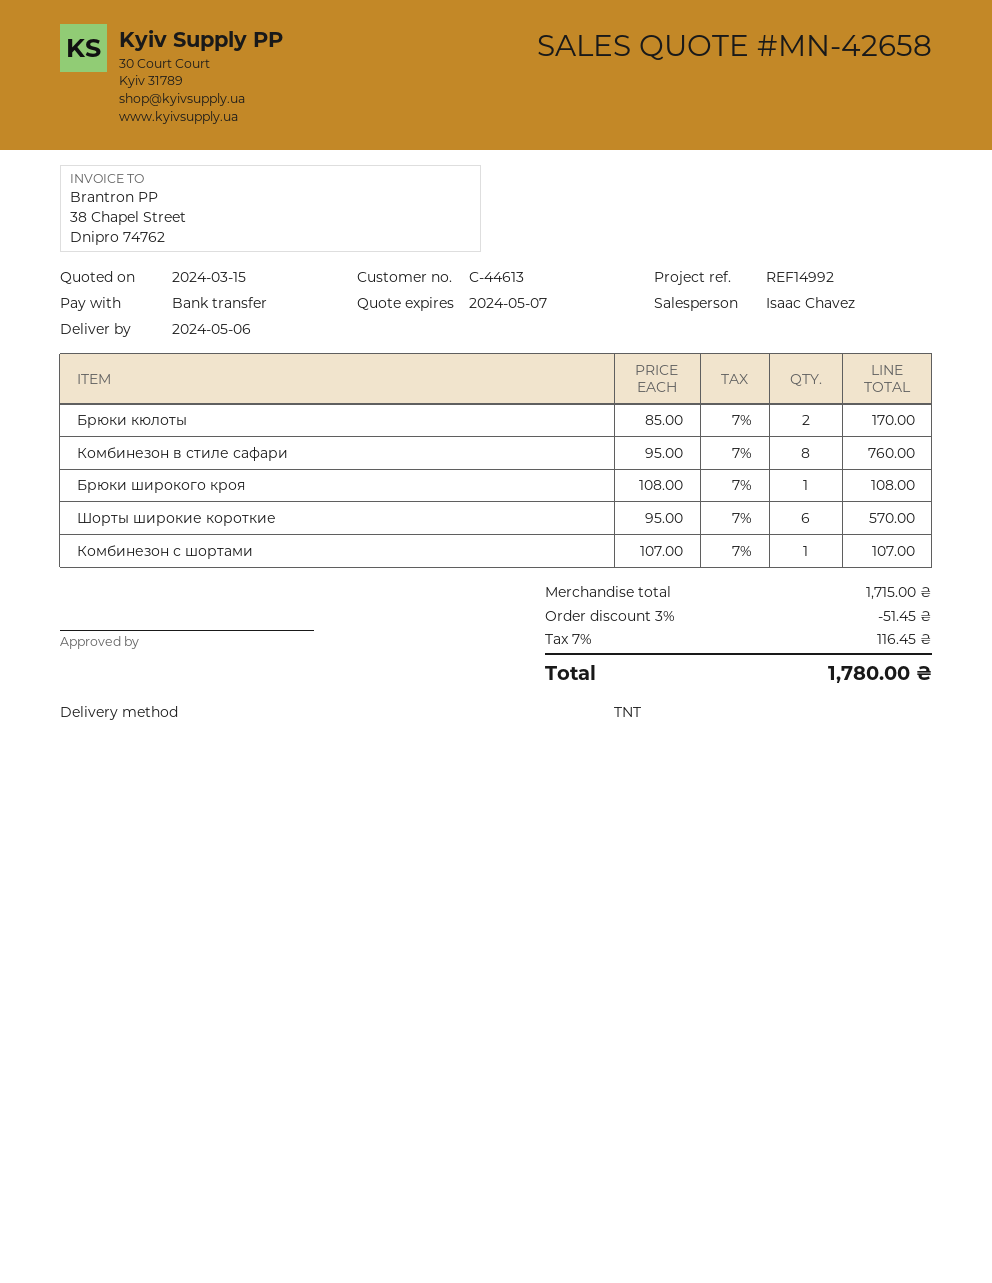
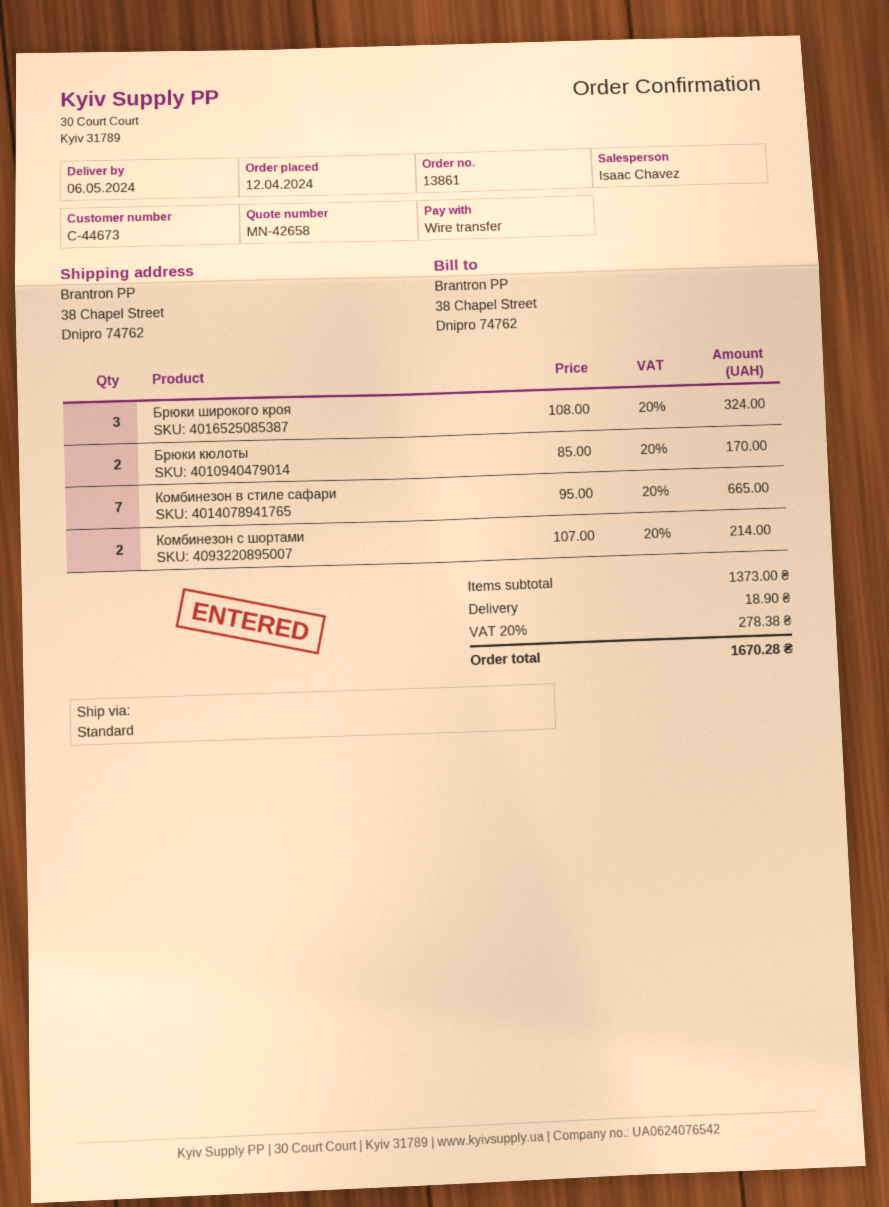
customer number: C-44613 -> C-44673
shipping method: TNT -> standard
Комбинезон в стиле сафари: 8 x 95.00 = 760.00 -> 7 x 95.00 = 665.00
Брюки широкого кроя: 1 x 108.00 = 108.00 -> 3 x 108.00 = 324.00
Шорты широкие короткие: 6 x 95.00 = 570.00 -> none
Комбинезон с шортами: 1 x 107.00 = 107.00 -> 2 x 107.00 = 214.00
subtotal: 1715.00 -> 1373.00
discount: 3% = 51.45 -> none
shipping: none -> 18.90
tax: 7% = 116.45 -> 20% = 278.38
total: 1780.00 -> 1670.28

